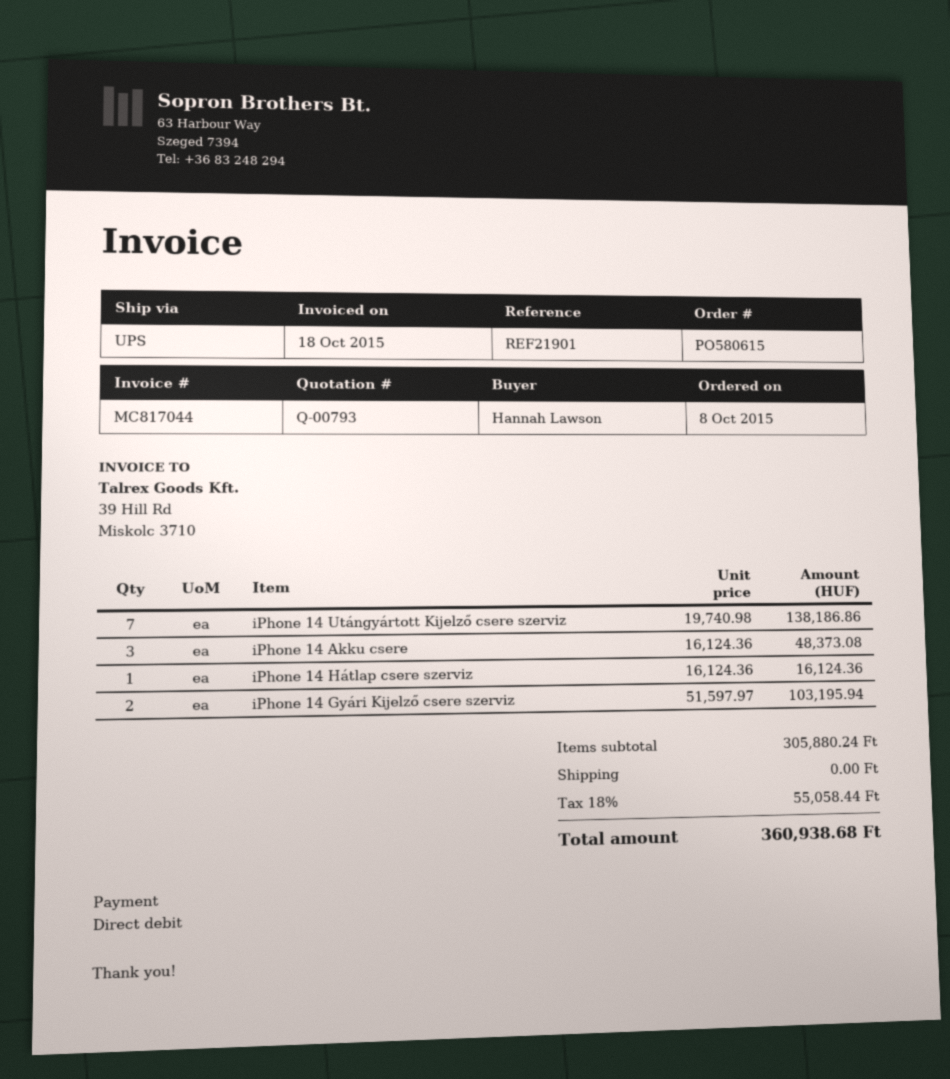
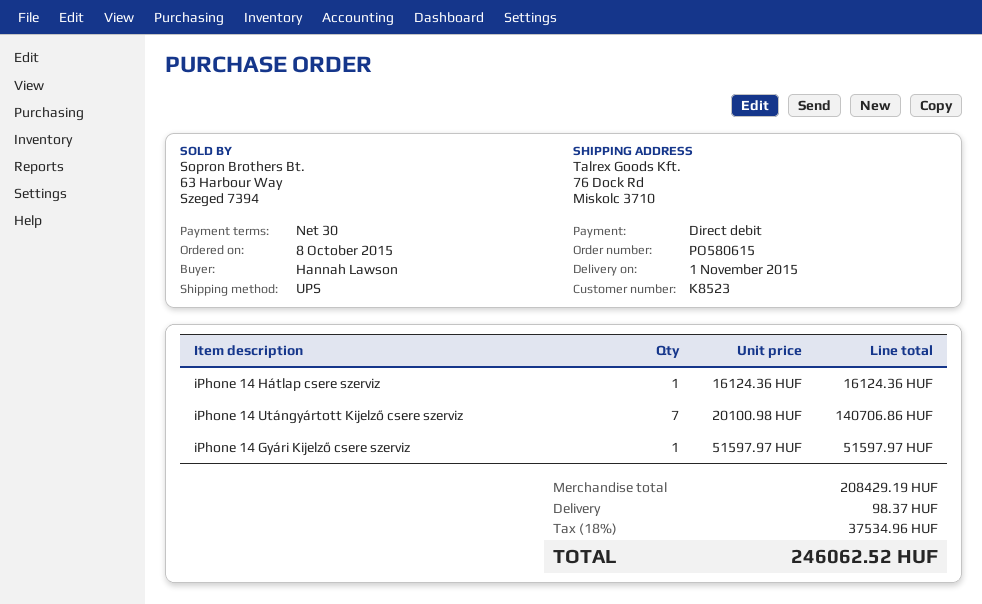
iPhone 14 Utángyártott Kijelző csere szerviz: 7 x 19740.98 = 138186.86 -> 7 x 20100.98 = 140706.86
iPhone 14 Akku csere: 3 x 16124.36 = 48373.08 -> none
iPhone 14 Gyári Kijelző csere szerviz: 2 x 51597.97 = 103195.94 -> 1 x 51597.97 = 51597.97
subtotal: 305880.24 -> 208429.19
shipping: 0.00 -> 98.37
tax: 18% = 55058.44 -> 18% = 37534.96
total: 360938.68 -> 246062.52

